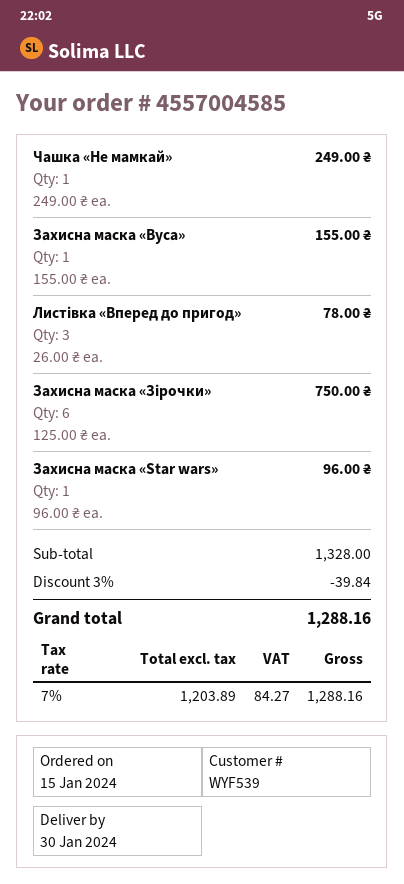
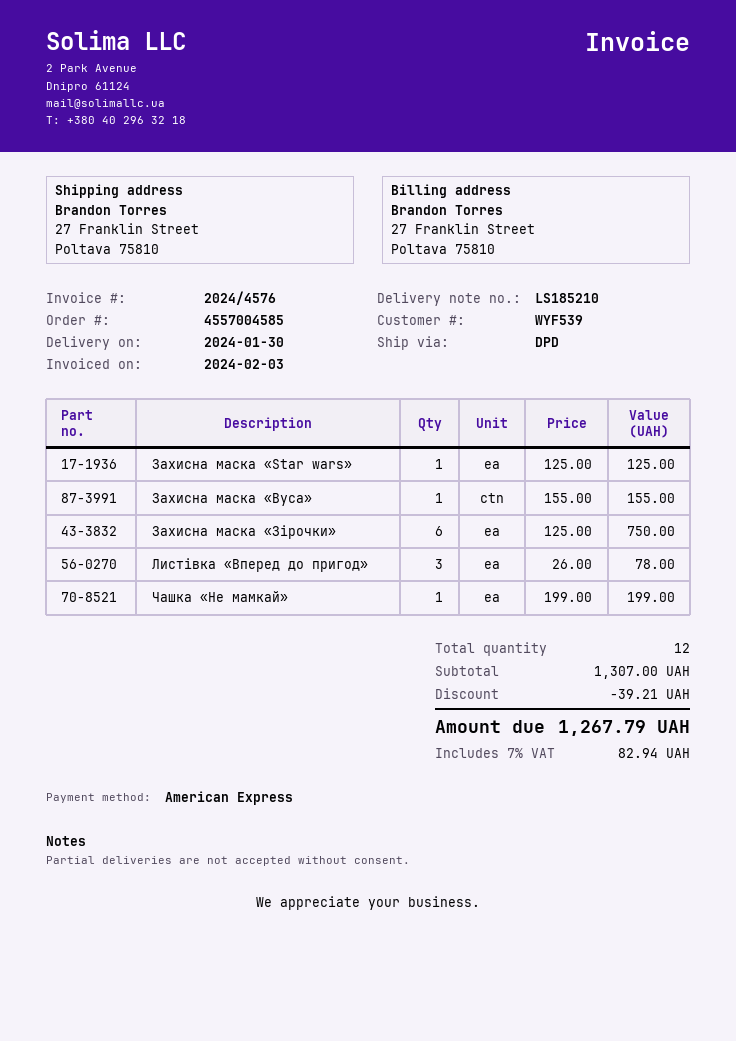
Чашка «Не мамкай»: 1 x 249.00 = 249.00 -> 1 x 199.00 = 199.00
Захисна маска «Star wars»: 1 x 96.00 = 96.00 -> 1 x 125.00 = 125.00
subtotal: 1328.00 -> 1307.00
discount: 39.84 -> 39.21
tax: 7% = 84.27 -> 7% = 82.94
total: 1288.16 -> 1267.79

